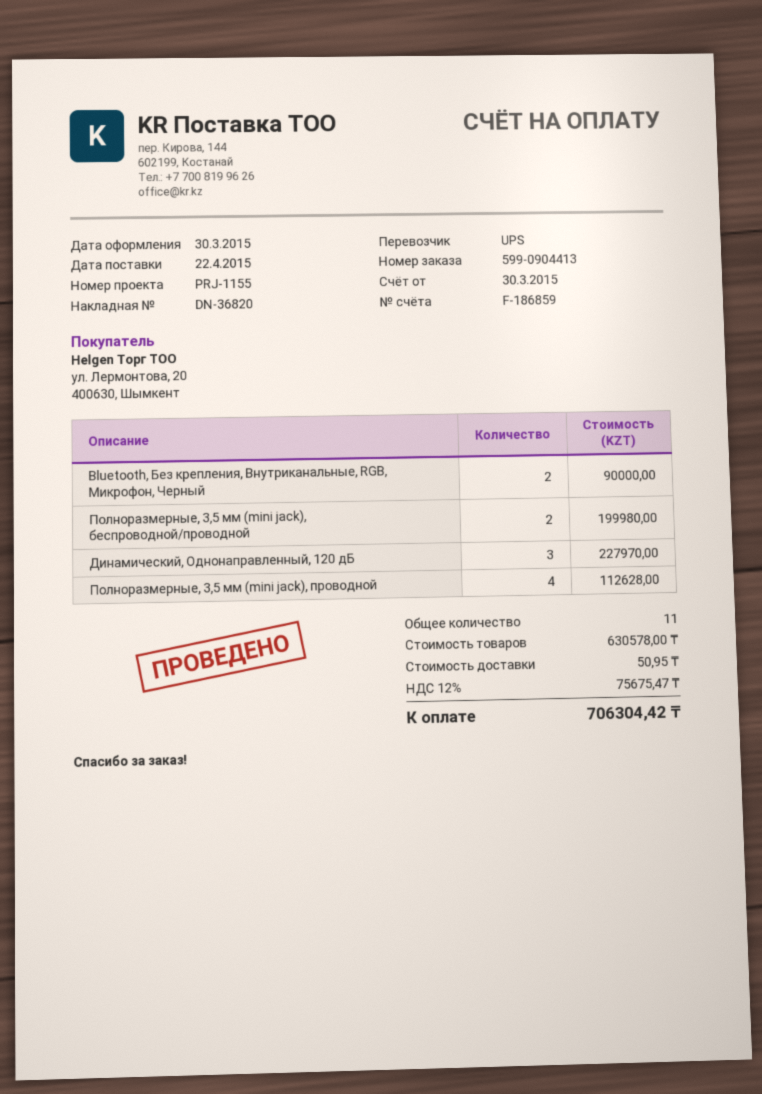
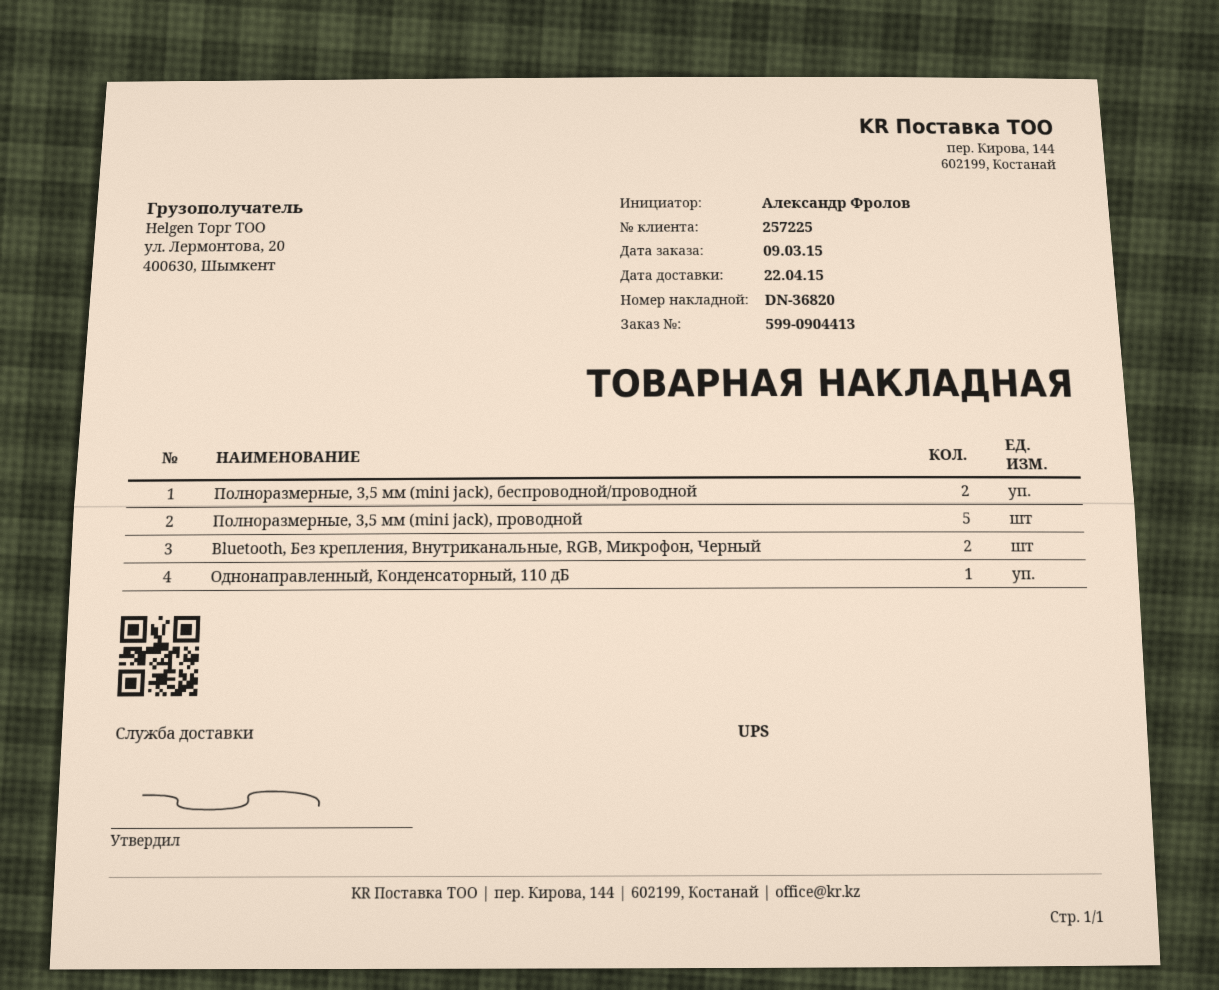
order date: 2015-03-30 -> 2015-03-09
Динамический, Однонаправленный, 120 дБ: 3 -> none
Полноразмерные, 3,5 мм (mini jack), проводной: 4 -> 5
Однонаправленный, Конденсаторный, 110 дБ: none -> 1

